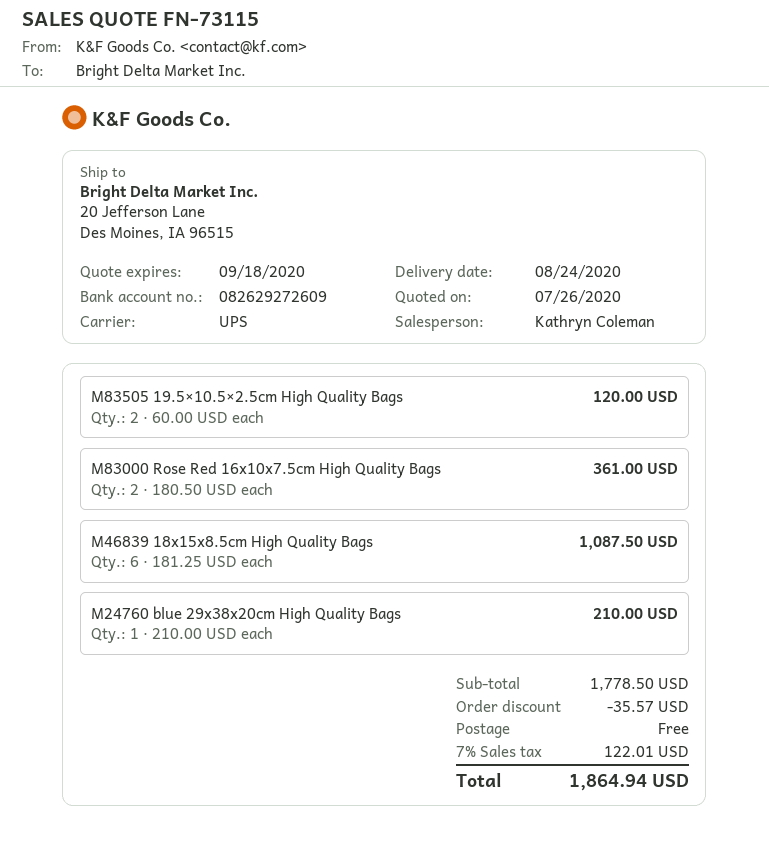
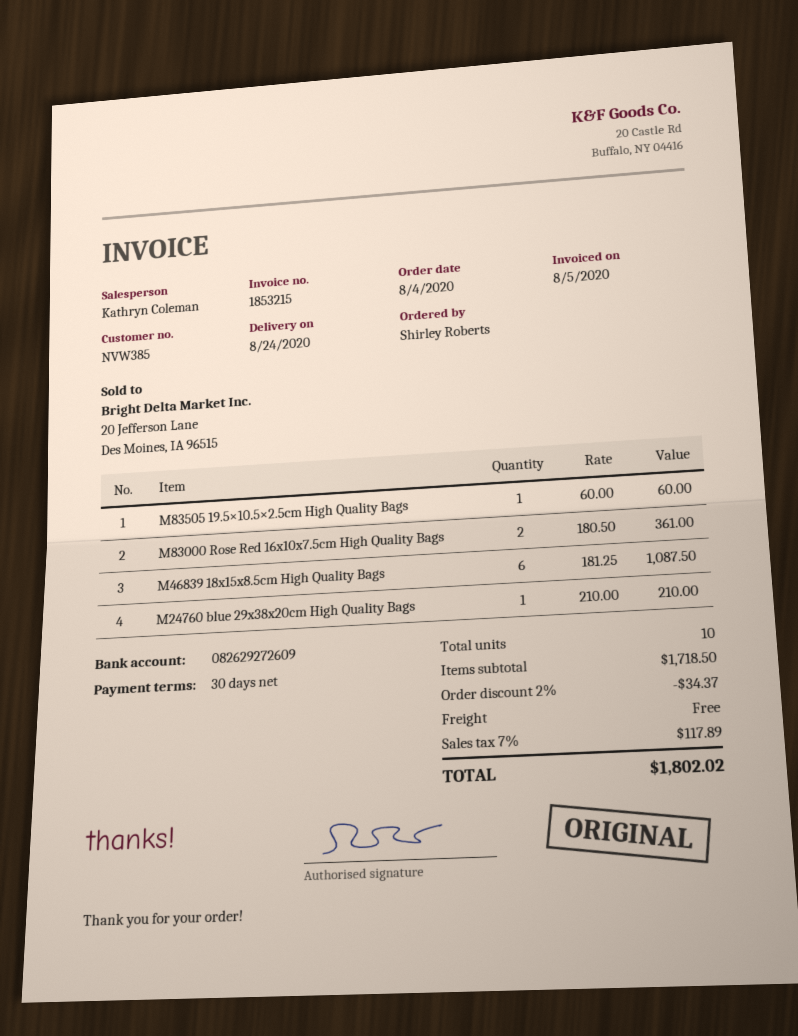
M83505 19.5×10.5×2.5cm High Quality Bags: 2 x 60.00 = 120.00 -> 1 x 60.00 = 60.00
subtotal: 1778.50 -> 1718.50
discount: 35.57 -> 34.37
tax: 7% = 122.01 -> 7% = 117.89
total: 1864.94 -> 1802.02

